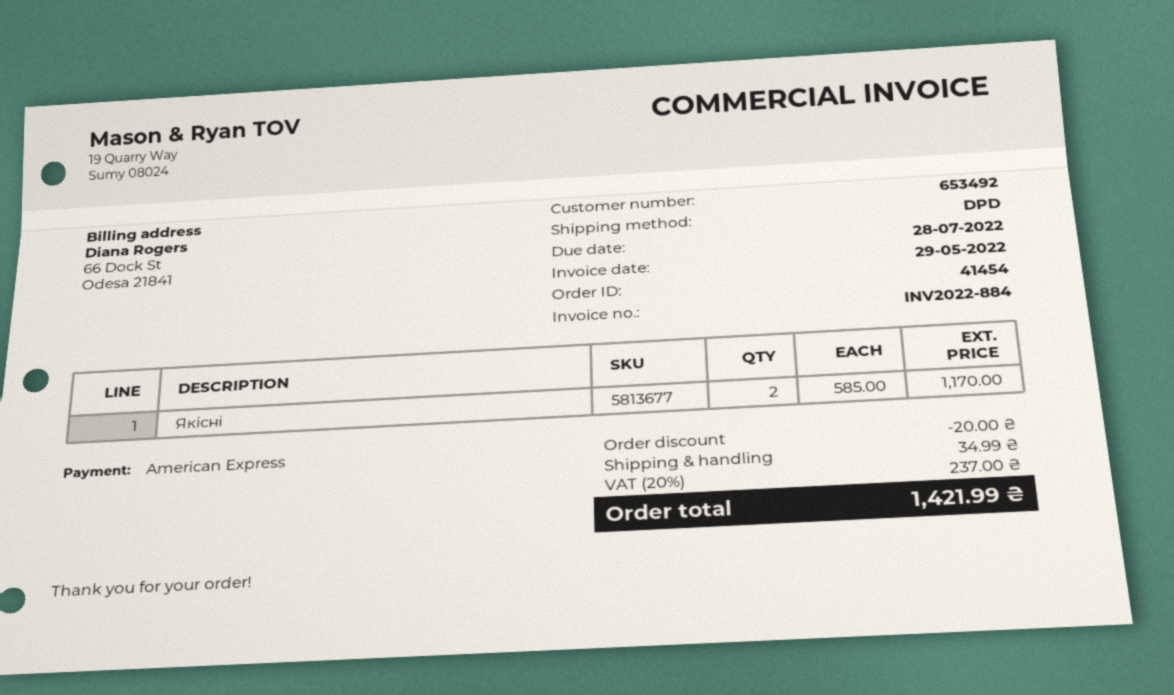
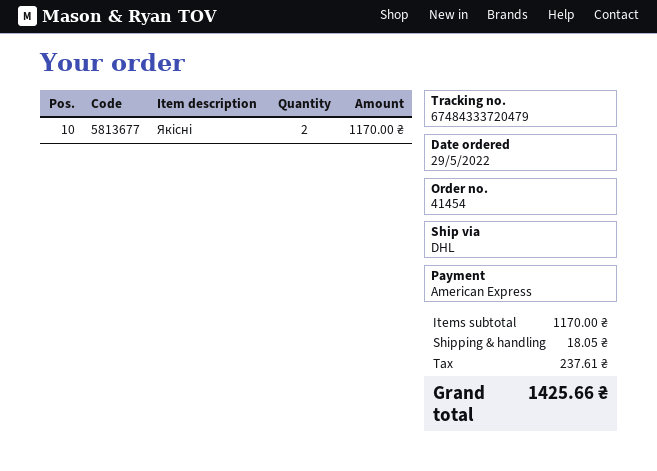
shipping method: DPD -> DHL
discount: 20.00 -> none
shipping: 34.99 -> 18.05
tax: 237.00 -> 237.61
total: 1421.99 -> 1425.66

